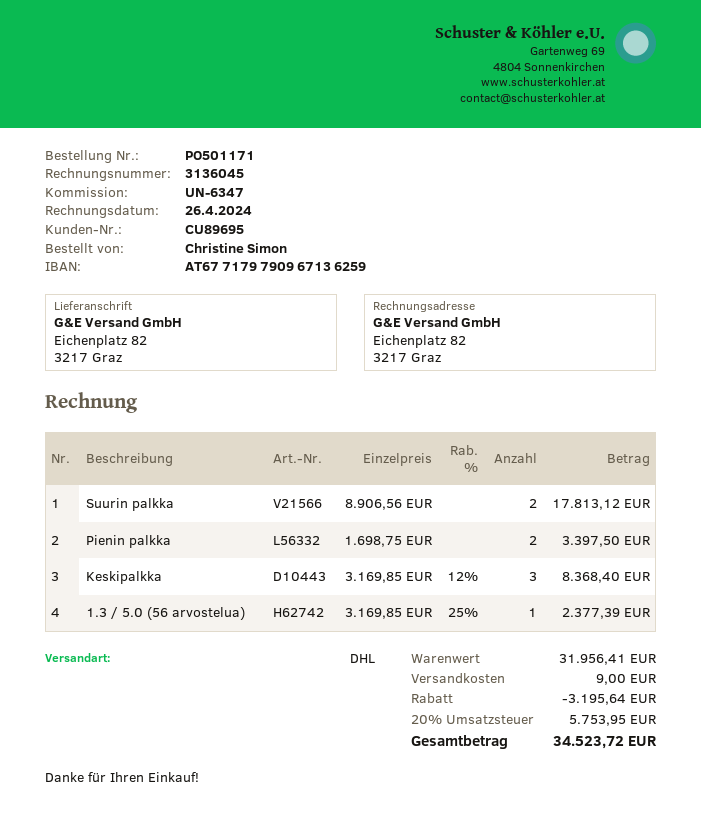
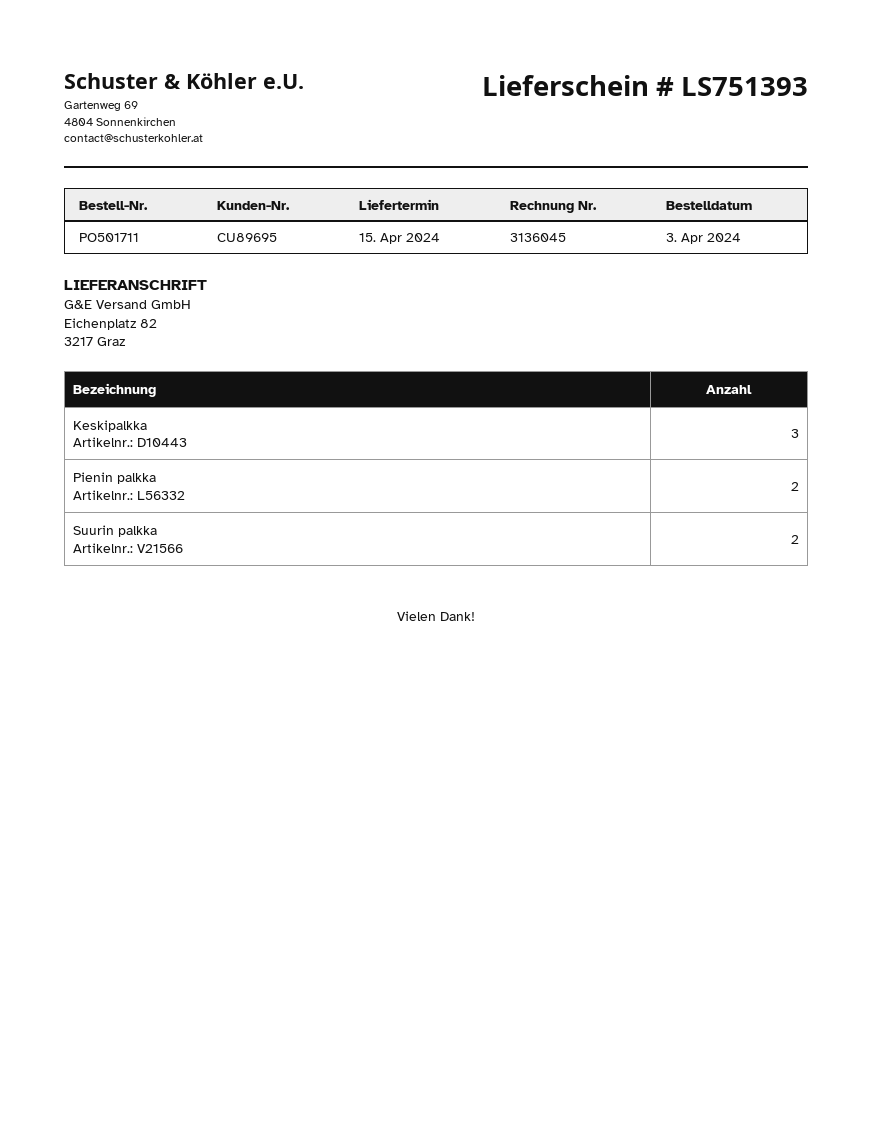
order number: PO501171 -> PO501711
1.3 / 5.0 (56 arvostelua): 1 -> none

